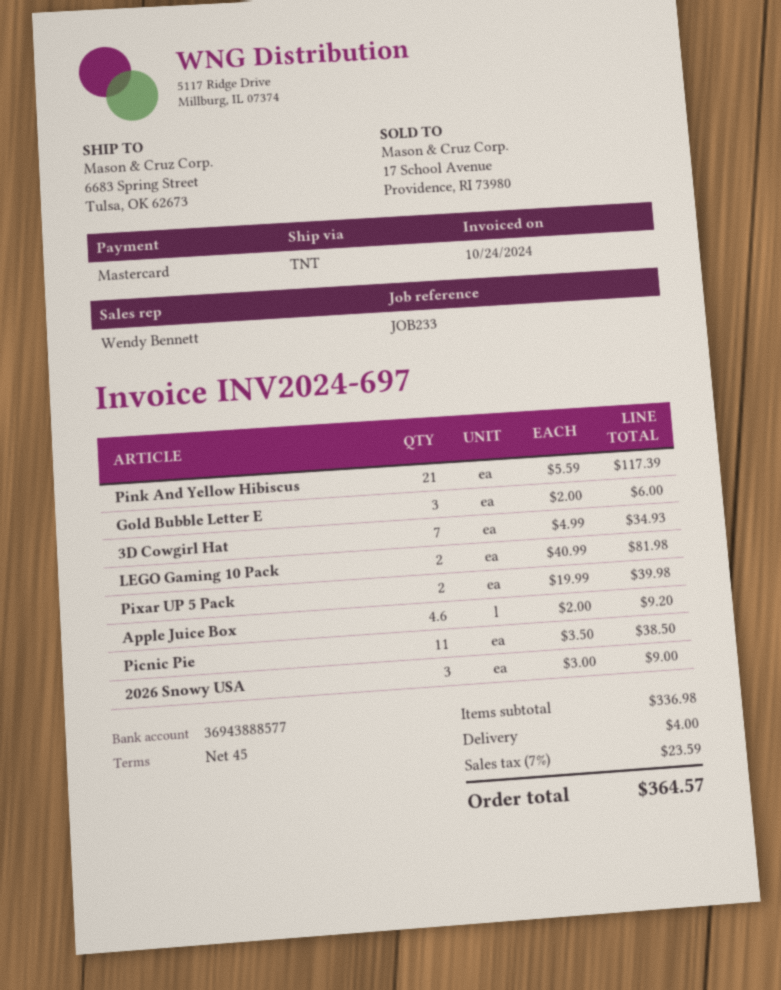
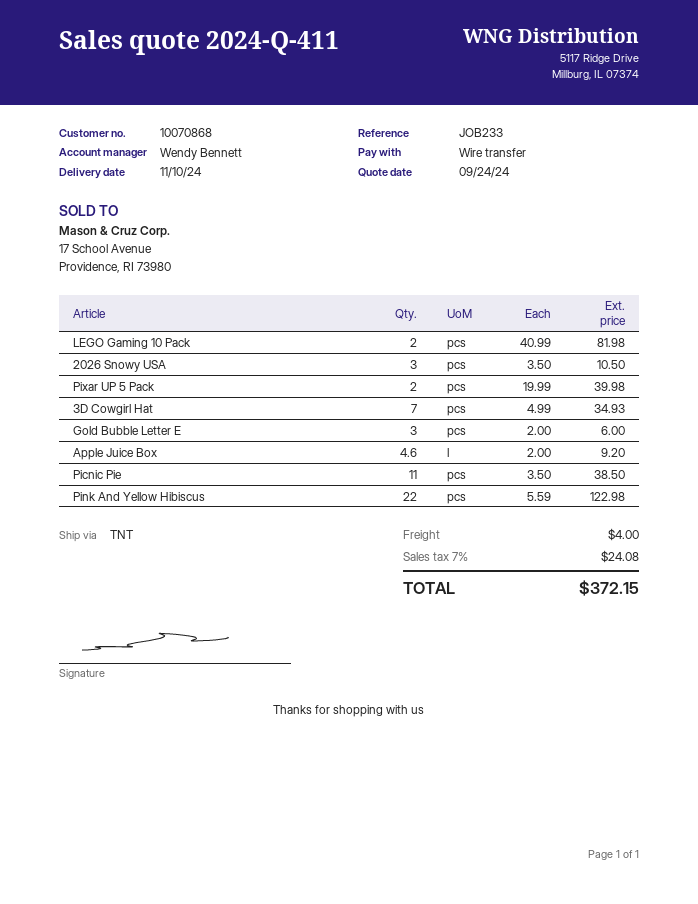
payment method: Mastercard -> bank transfer
Pink And Yellow Hibiscus: 21 x 5.59 = 117.39 -> 22 x 5.59 = 122.98
2026 Snowy USA: 3 x 3.00 = 9.00 -> 3 x 3.50 = 10.50
tax: 7% = 23.59 -> 7% = 24.08
total: 364.57 -> 372.15

